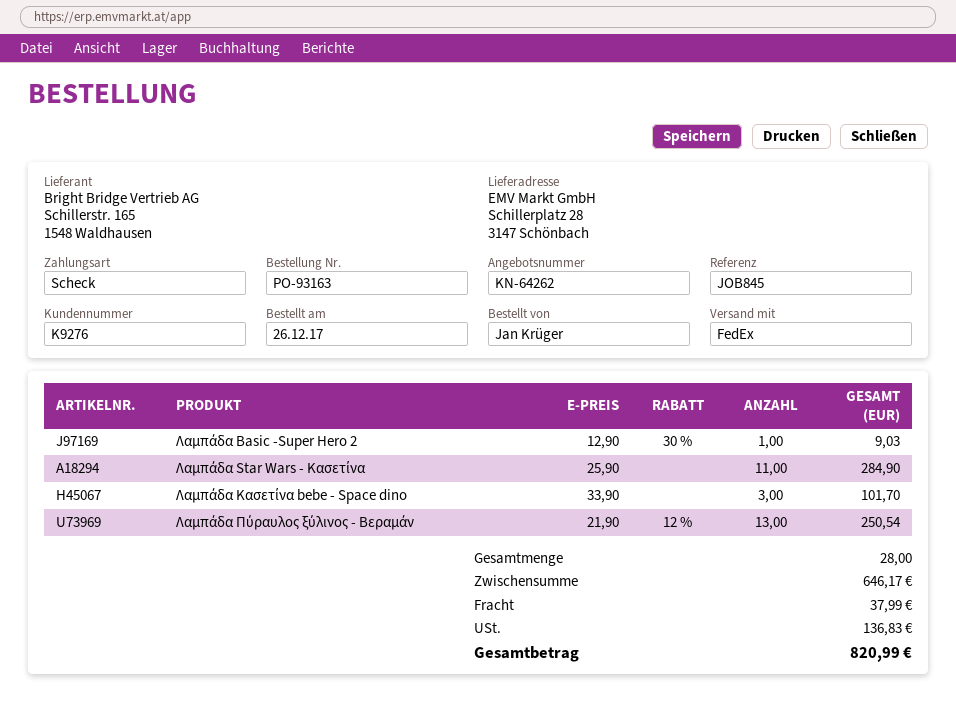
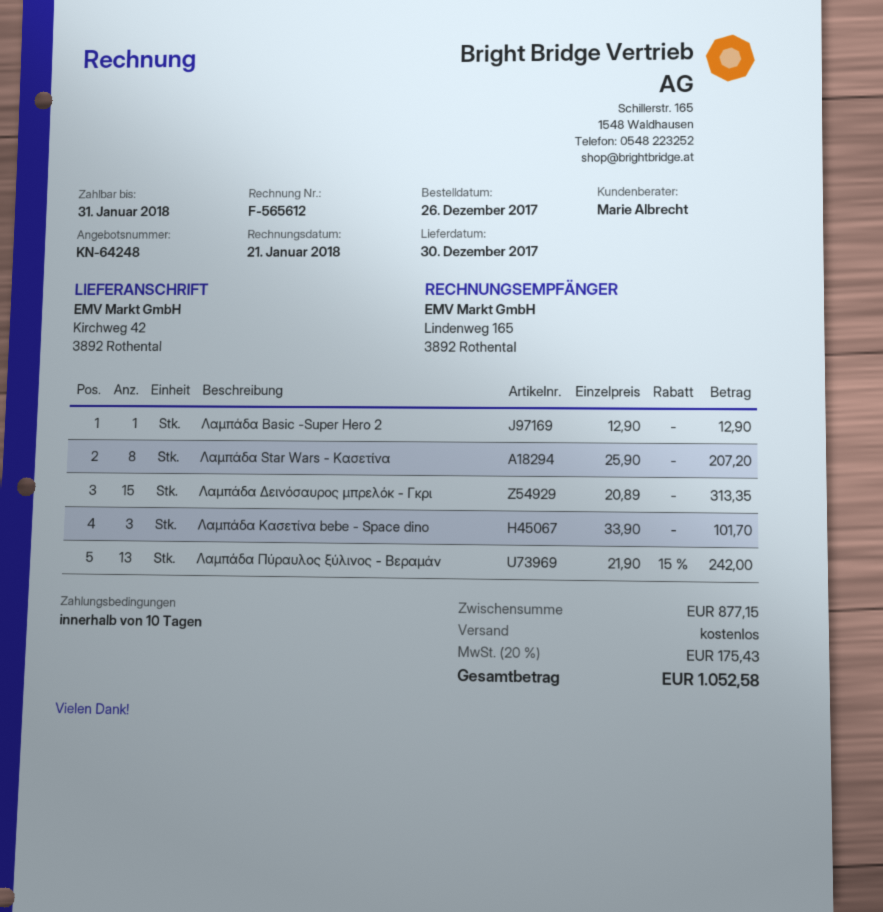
quote number: KN-64262 -> KN-64248
ship to: Schillerplatz 28, 3147 Schönbach -> Kirchweg 42, 3892 Rothental
Λαμπάδα Basic -Super Hero 2: 1 x 12.90 - 30% = 9.03 -> 1 x 12.90 = 12.90
Λαμπάδα Star Wars - Κασετίνα: 11 x 25.90 = 284.90 -> 8 x 25.90 = 207.20
Λαμπάδα Πύραυλος ξύλινος - Βεραμάν: 13 x 21.90 - 12% = 250.54 -> 13 x 21.90 - 15% = 242.00
Λαμπάδα Δεινόσαυρος μπρελόκ - Γκρι: none -> 15 x 20.89 = 313.35
subtotal: 646.17 -> 877.15
shipping: 37.99 -> 0.00
tax: 136.83 -> 175.43
total: 820.99 -> 1052.58

